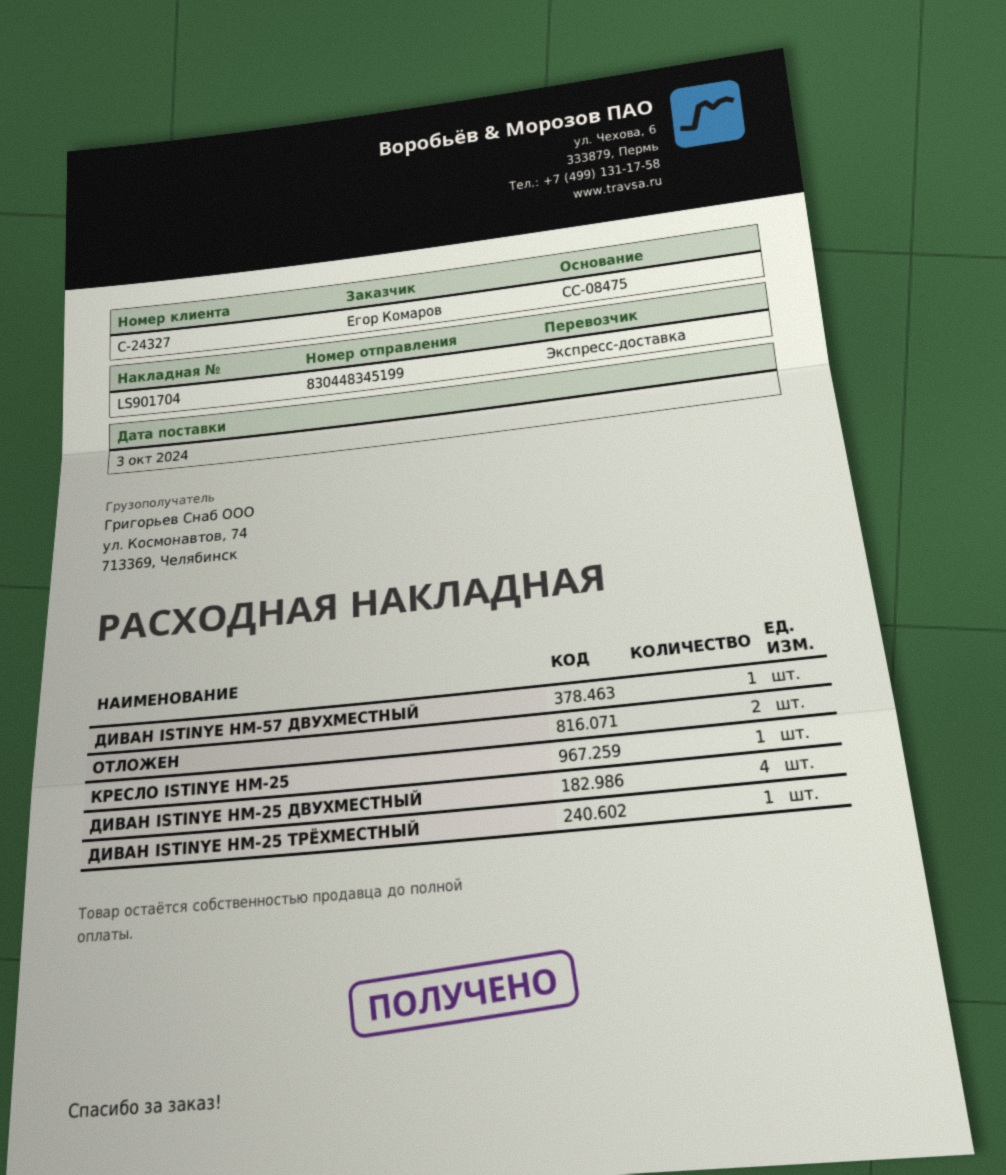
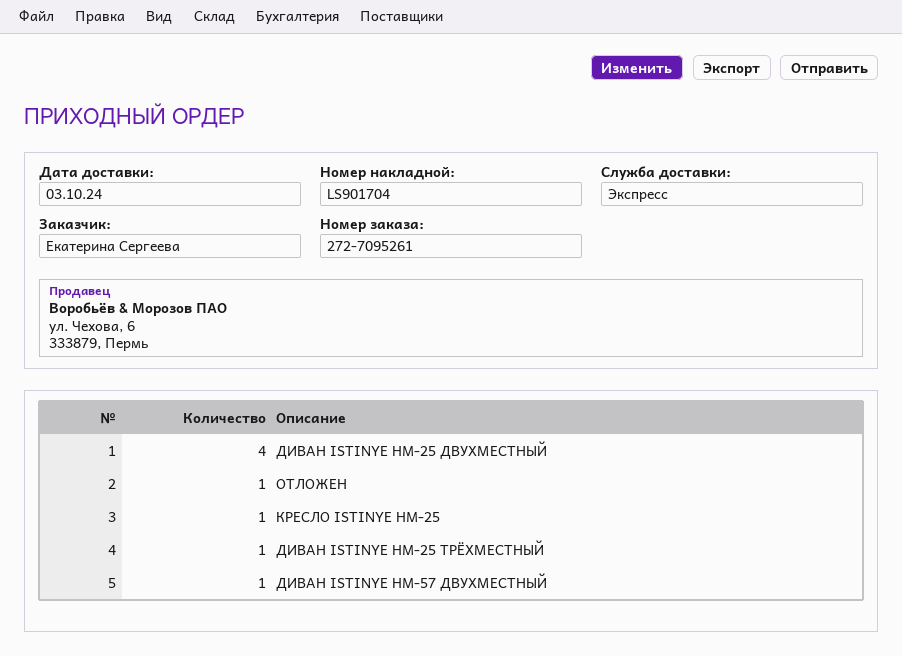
ordered by: Егор Комаров -> Екатерина Сергеева
ОТЛОЖЕН: 2 -> 1

